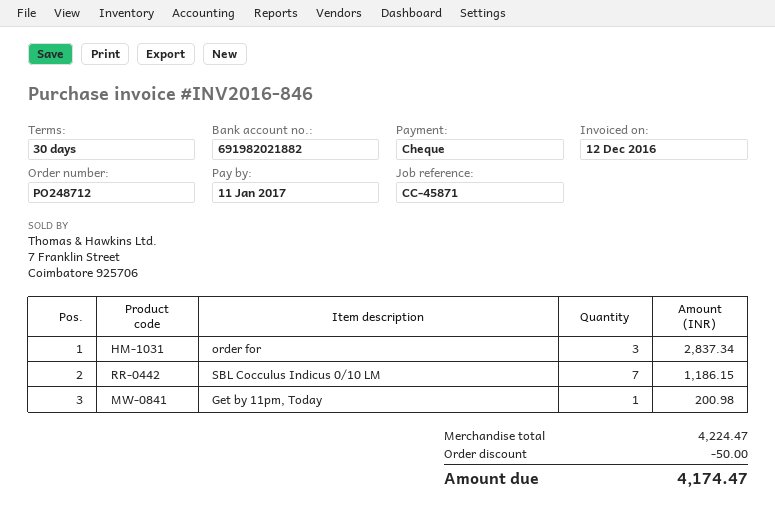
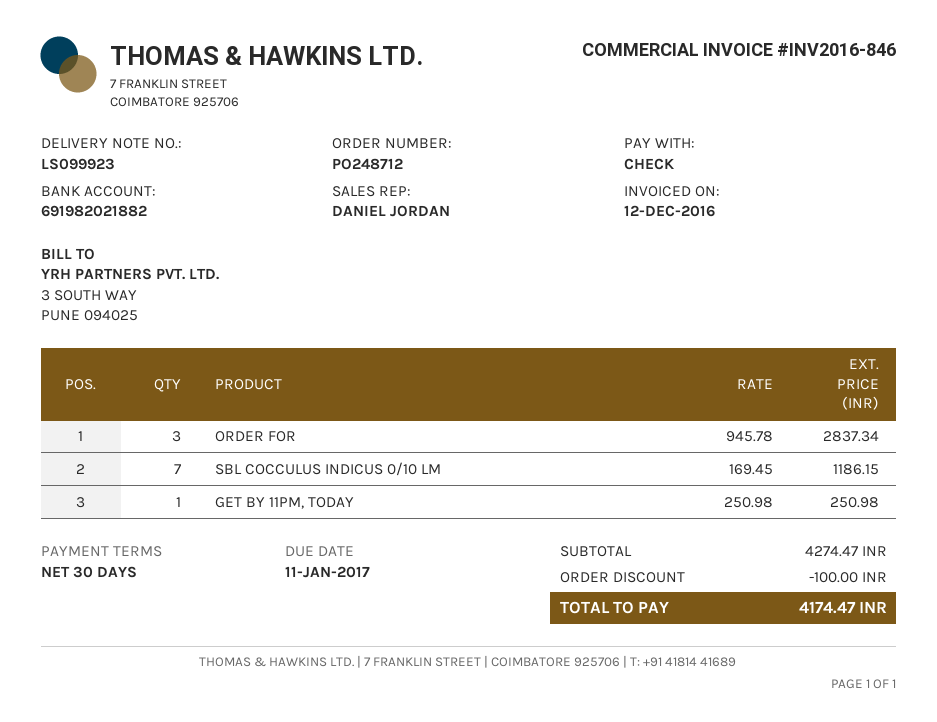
Get by 11pm, Today: 1 for 200.98 -> 1 for 250.98
subtotal: 4224.47 -> 4274.47
discount: 50.00 -> 100.00

